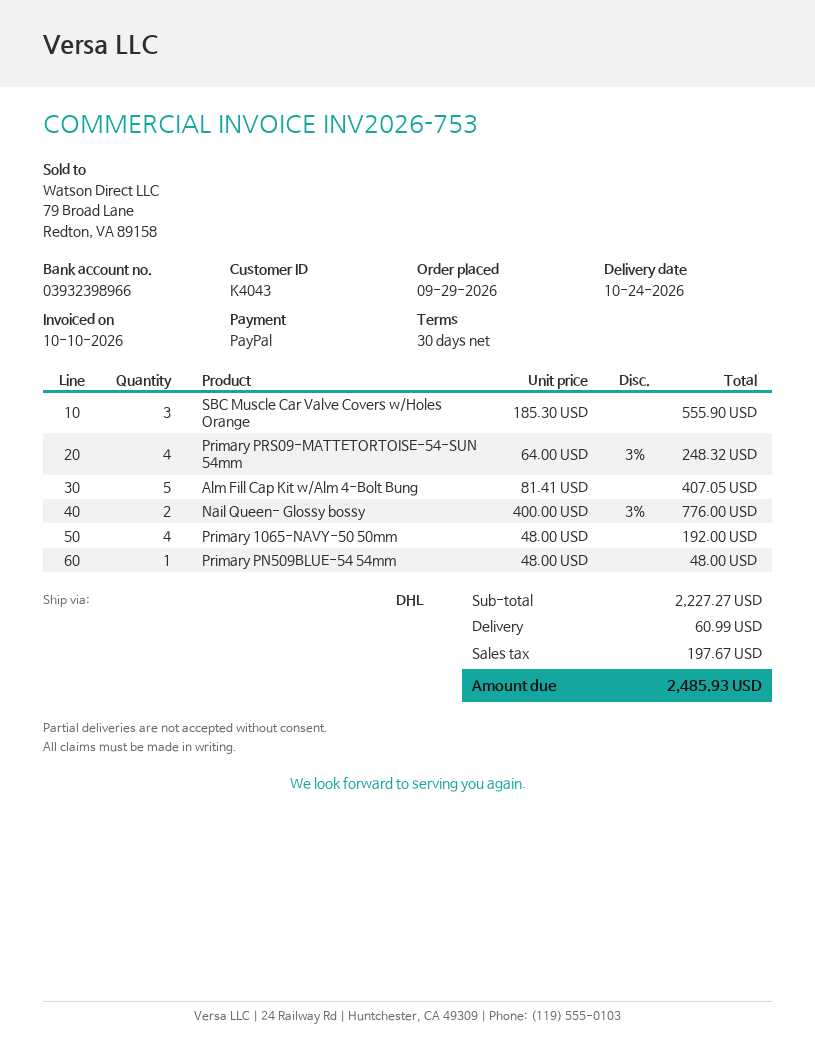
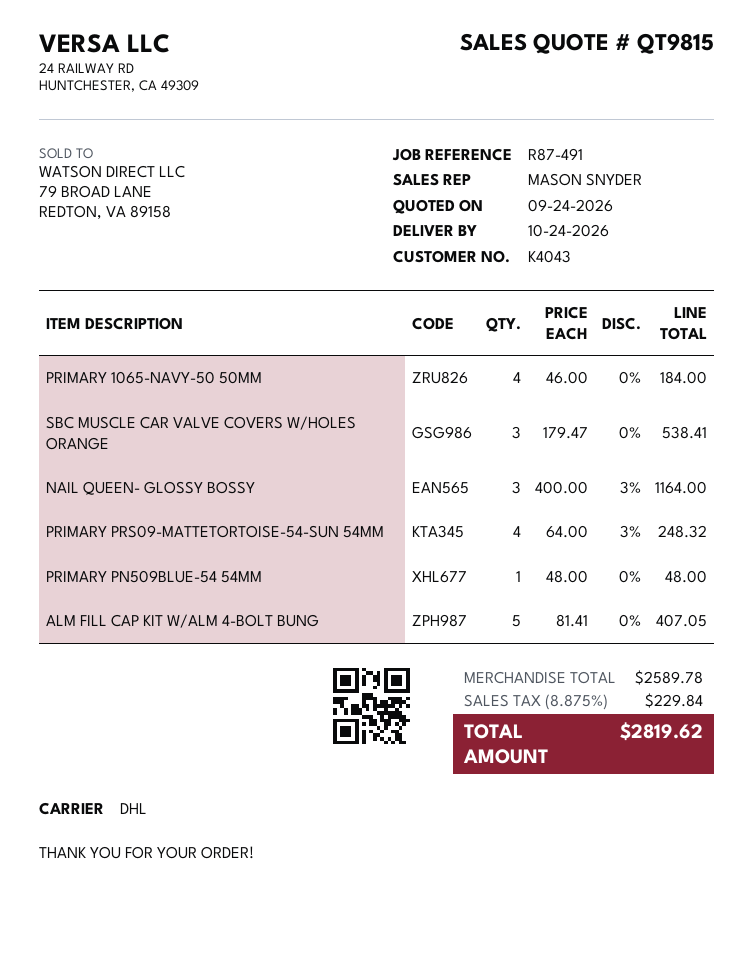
SBC Muscle Car Valve Covers w/Holes Orange: 3 x 185.30 = 555.90 -> 3 x 179.47 = 538.41
Nail Queen- Glossy bossy: 2 x 400.00 - 3% = 776.00 -> 3 x 400.00 - 3% = 1164.00
Primary 1065-NAVY-50 50mm: 4 x 48.00 = 192.00 -> 4 x 46.00 = 184.00
subtotal: 2227.27 -> 2589.78
shipping: 60.99 -> none
tax: 197.67 -> 229.84
total: 2485.93 -> 2819.62

